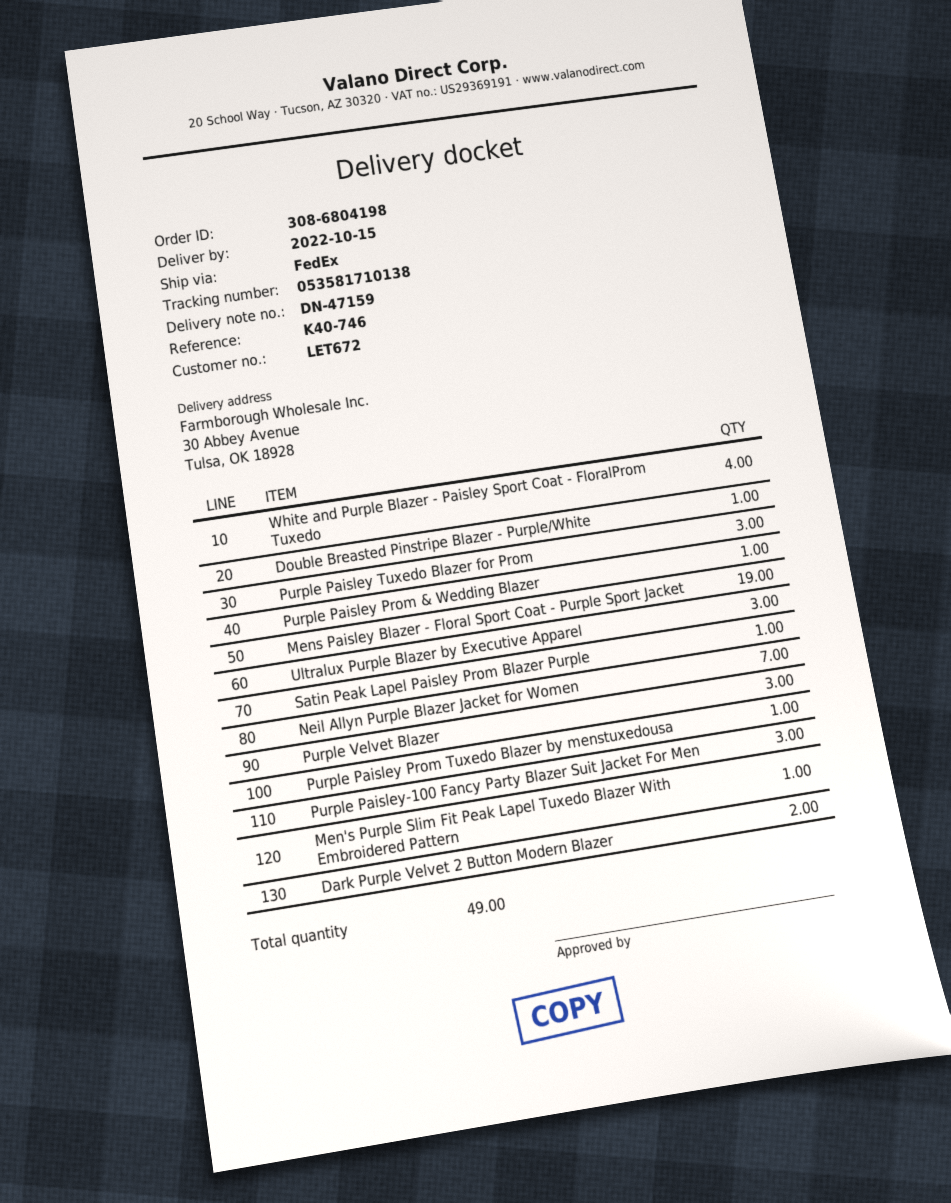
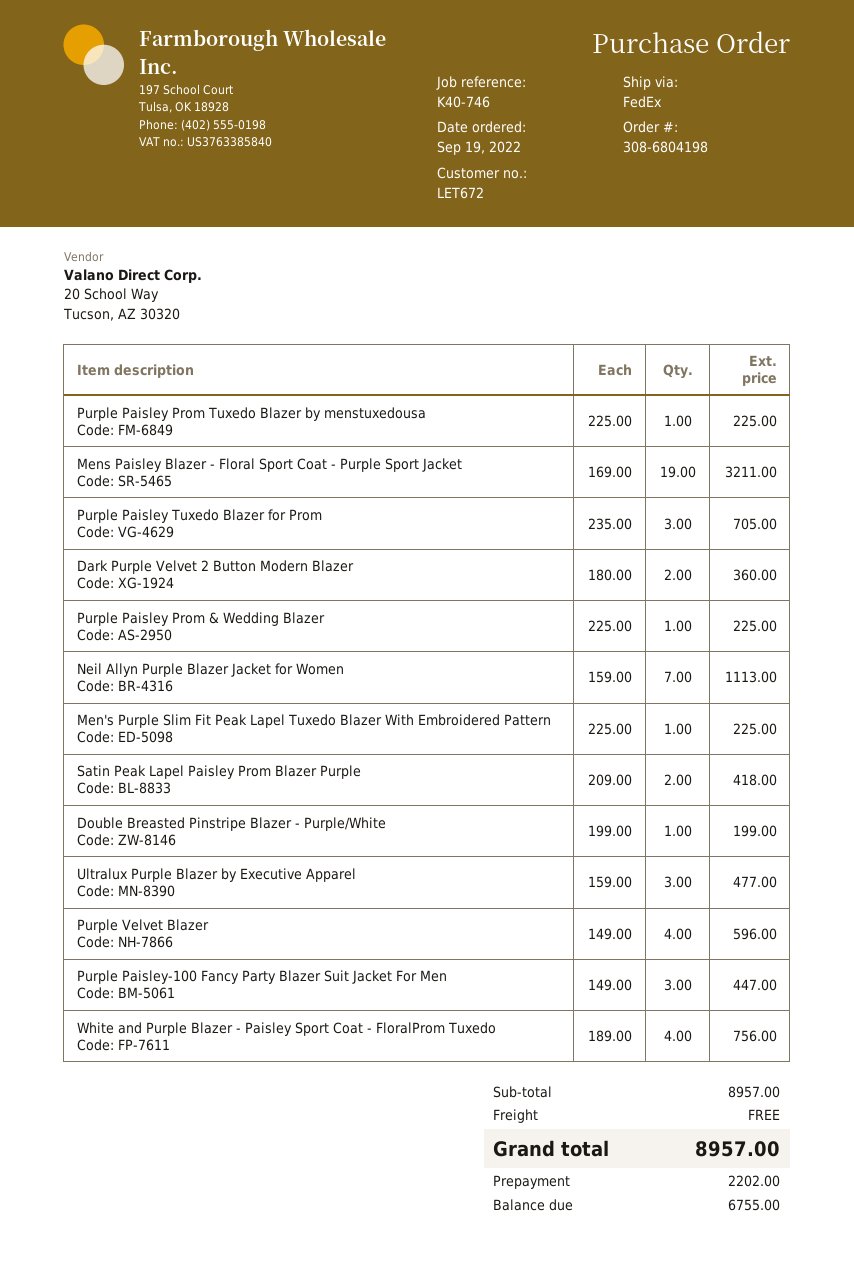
Satin Peak Lapel Paisley Prom Blazer Purple: 1 -> 2
Purple Velvet Blazer: 3 -> 4

